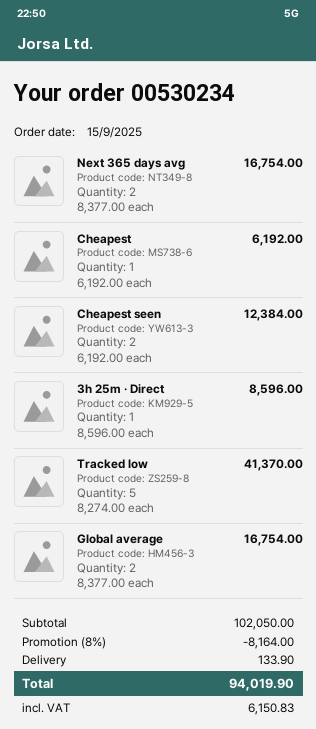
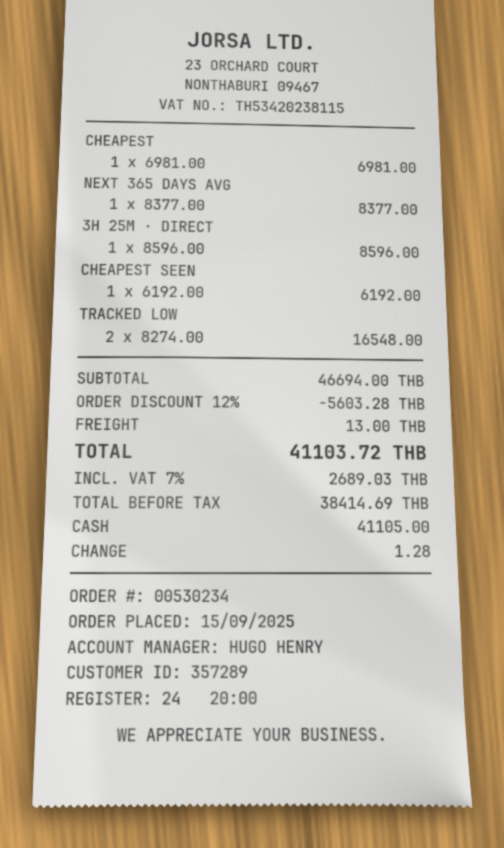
Next 365 days avg: 2 x 8377.00 = 16754.00 -> 1 x 8377.00 = 8377.00
Cheapest: 1 x 6192.00 = 6192.00 -> 1 x 6981.00 = 6981.00
Cheapest seen: 2 x 6192.00 = 12384.00 -> 1 x 6192.00 = 6192.00
Tracked low: 5 x 8274.00 = 41370.00 -> 2 x 8274.00 = 16548.00
Global average: 2 x 8377.00 = 16754.00 -> none
subtotal: 102050.00 -> 46694.00
discount: 8% = 8164.00 -> 12% = 5603.28
shipping: 133.90 -> 13.00
tax: 6150.83 -> 2689.03
total: 94019.90 -> 41103.72

